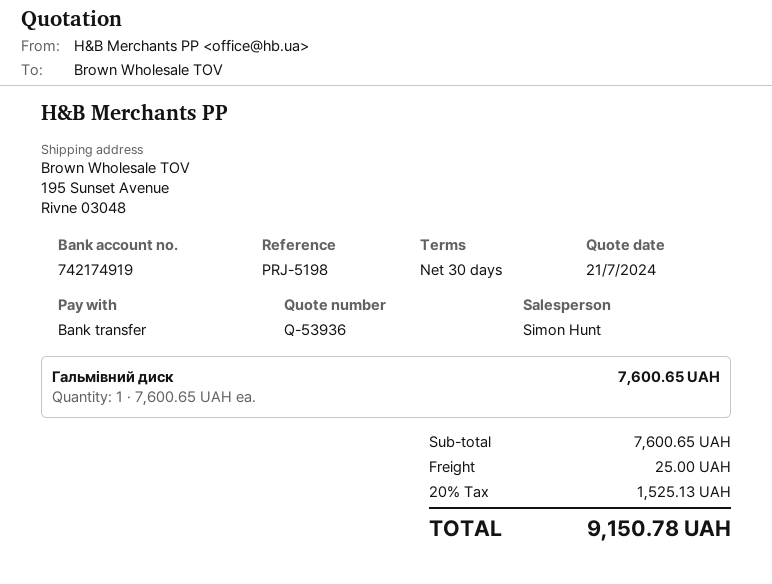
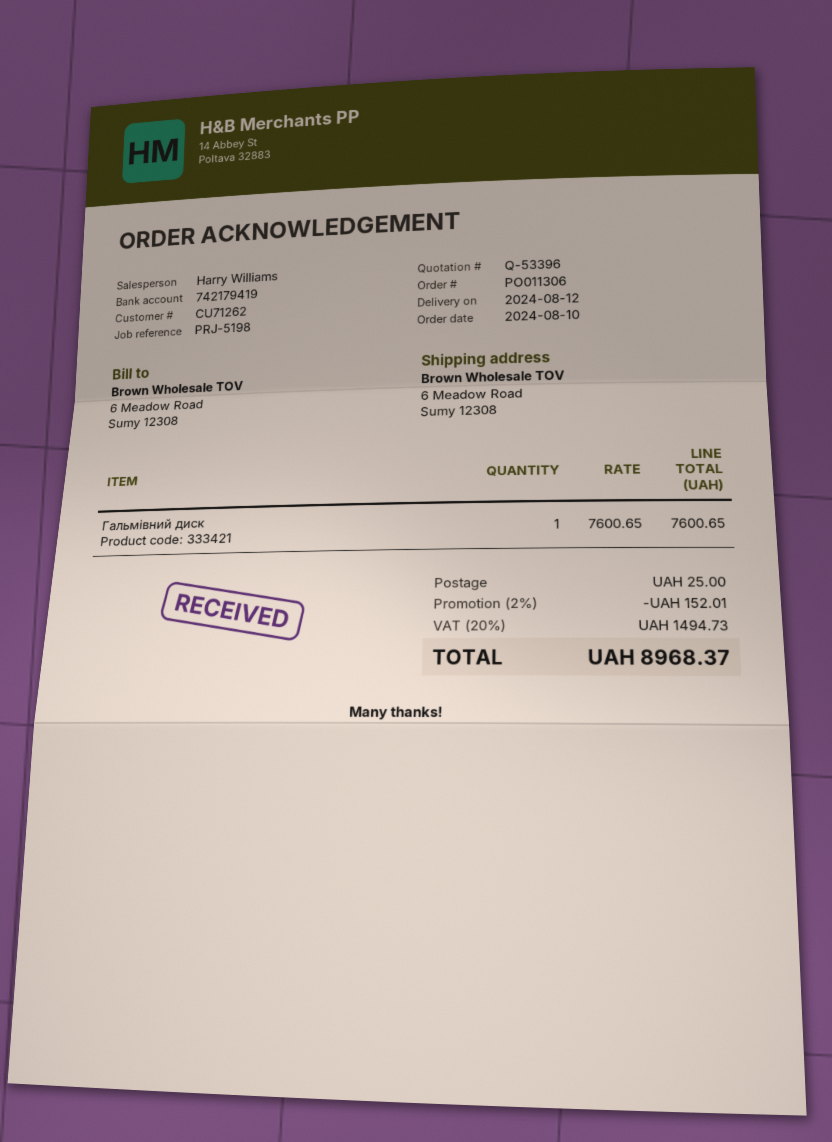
quote number: Q-53936 -> Q-53396
sales rep: Simon Hunt -> Harry Williams
bank account: 742174919 -> 742179419
ship to: 195 Sunset Avenue, Rivne 03048 -> 6 Meadow Road, Sumy 12308
discount: none -> 2% = 152.01
tax: 20% = 1525.13 -> 20% = 1494.73
total: 9150.78 -> 8968.37

